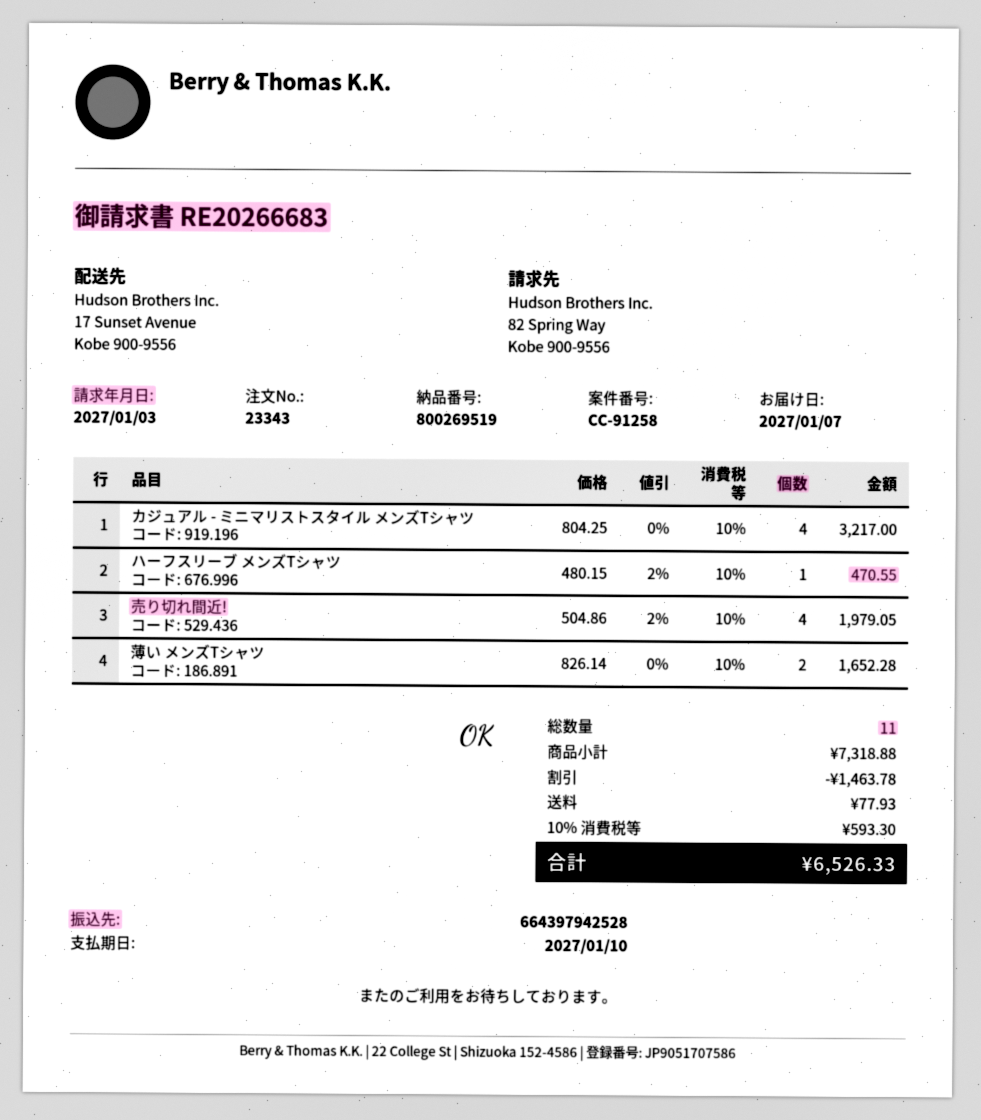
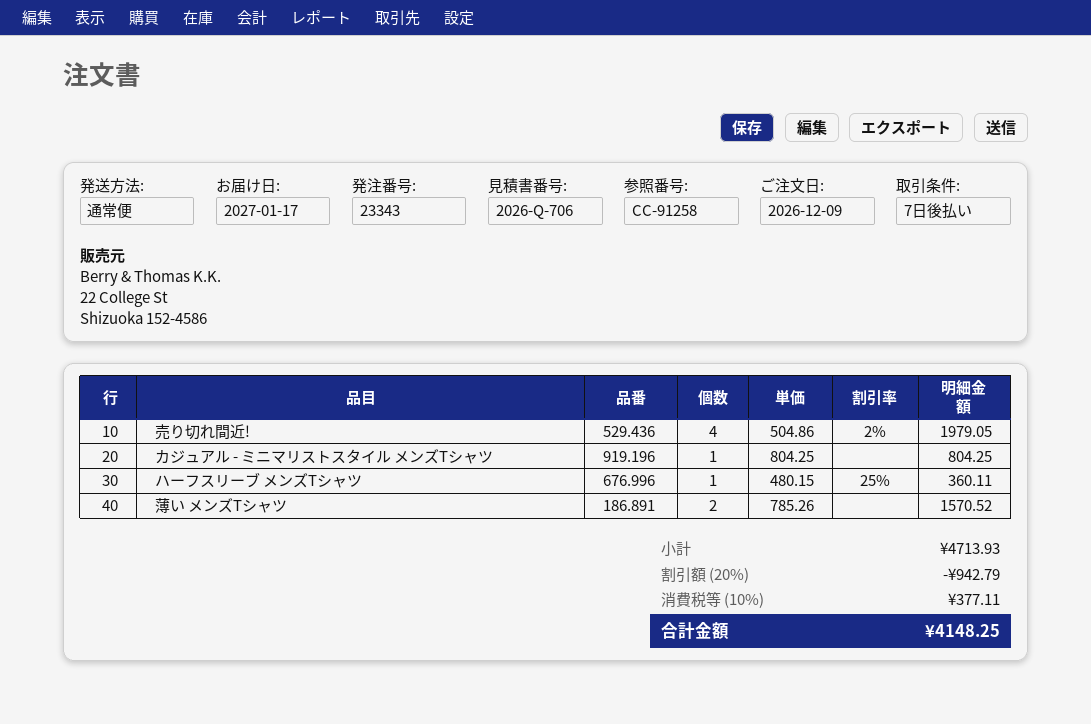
delivery date: 2027-01-07 -> 2027-01-17
カジュアル - ミニマリストスタイル メンズTシャツ: 4 x 804.25 = 3217.00 -> 1 x 804.25 = 804.25
ハーフスリーブ メンズTシャツ: 1 x 480.15 - 2% = 470.55 -> 1 x 480.15 - 25% = 360.11
薄い メンズTシャツ: 2 x 826.14 = 1652.28 -> 2 x 785.26 = 1570.52
subtotal: 7318.88 -> 4713.93
discount: 1463.78 -> 942.79
shipping: 77.93 -> none
tax: 10% = 593.30 -> 10% = 377.11
total: 6526.33 -> 4148.25

